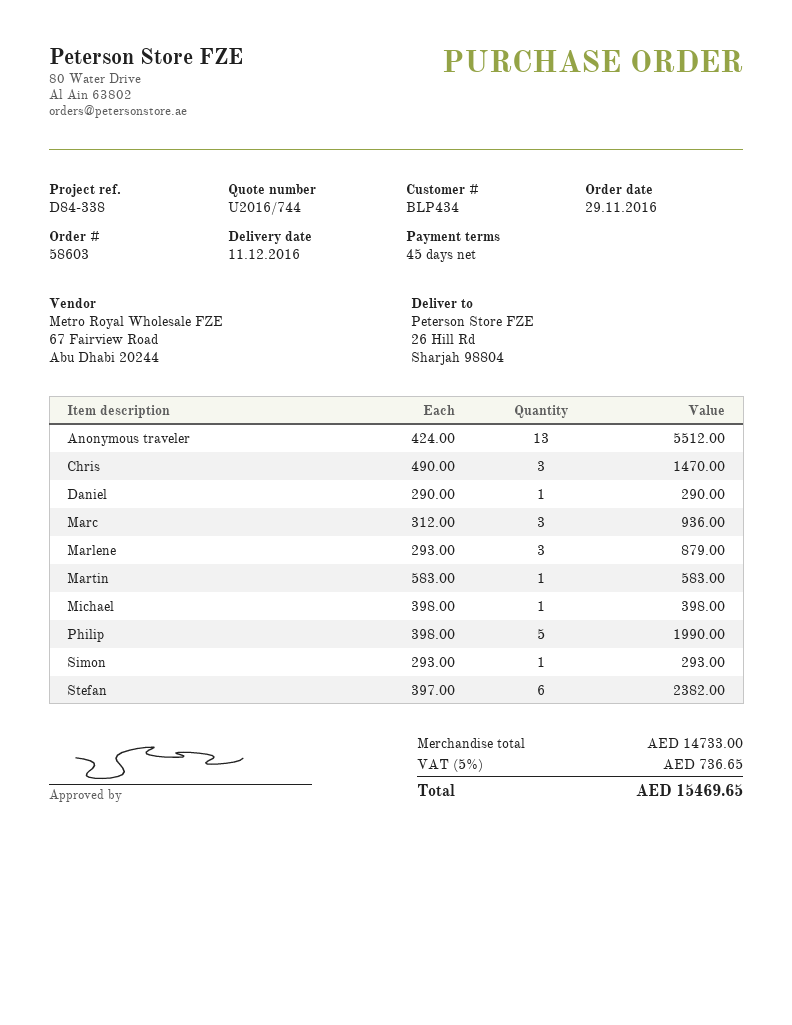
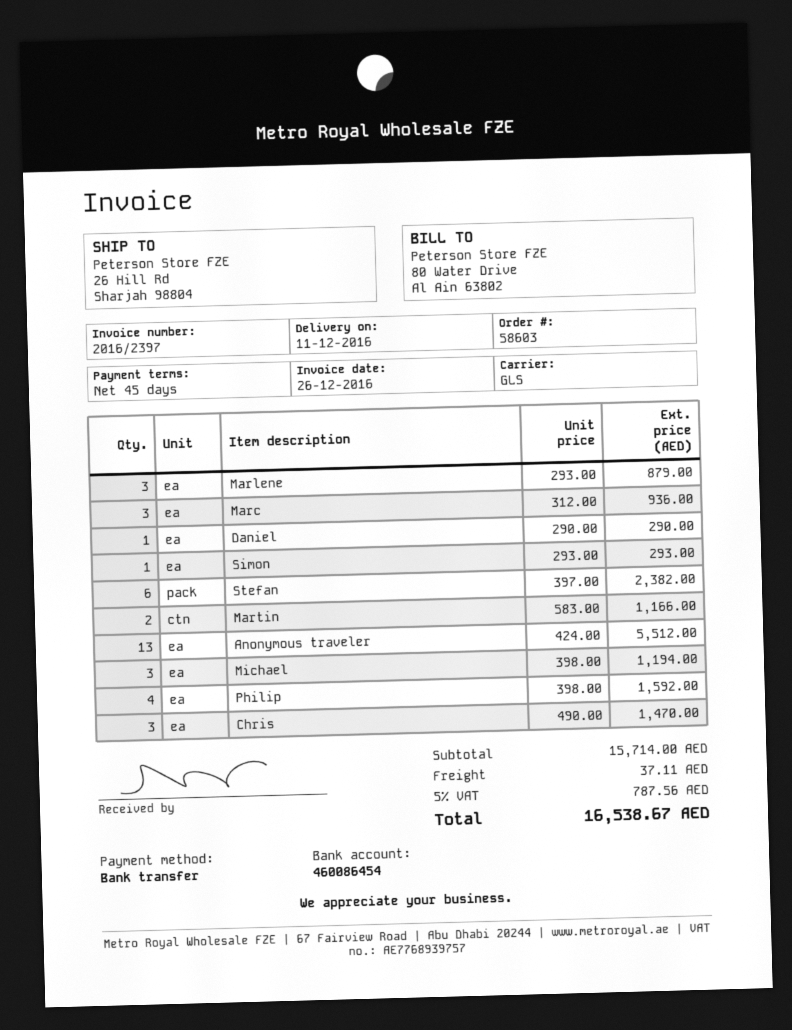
Martin: 1 x 583.00 = 583.00 -> 2 x 583.00 = 1166.00
Michael: 1 x 398.00 = 398.00 -> 3 x 398.00 = 1194.00
Philip: 5 x 398.00 = 1990.00 -> 4 x 398.00 = 1592.00
subtotal: 14733.00 -> 15714.00
shipping: none -> 37.11
tax: 5% = 736.65 -> 5% = 787.56
total: 15469.65 -> 16538.67

